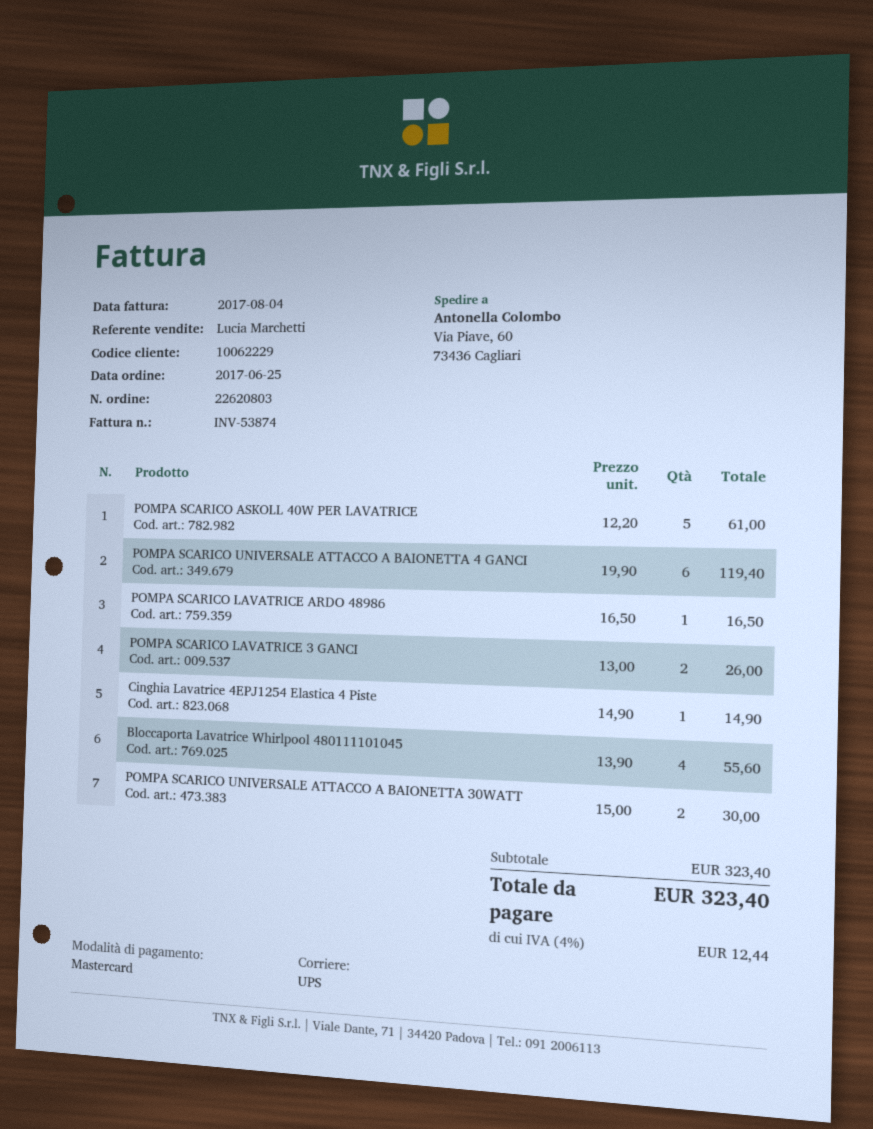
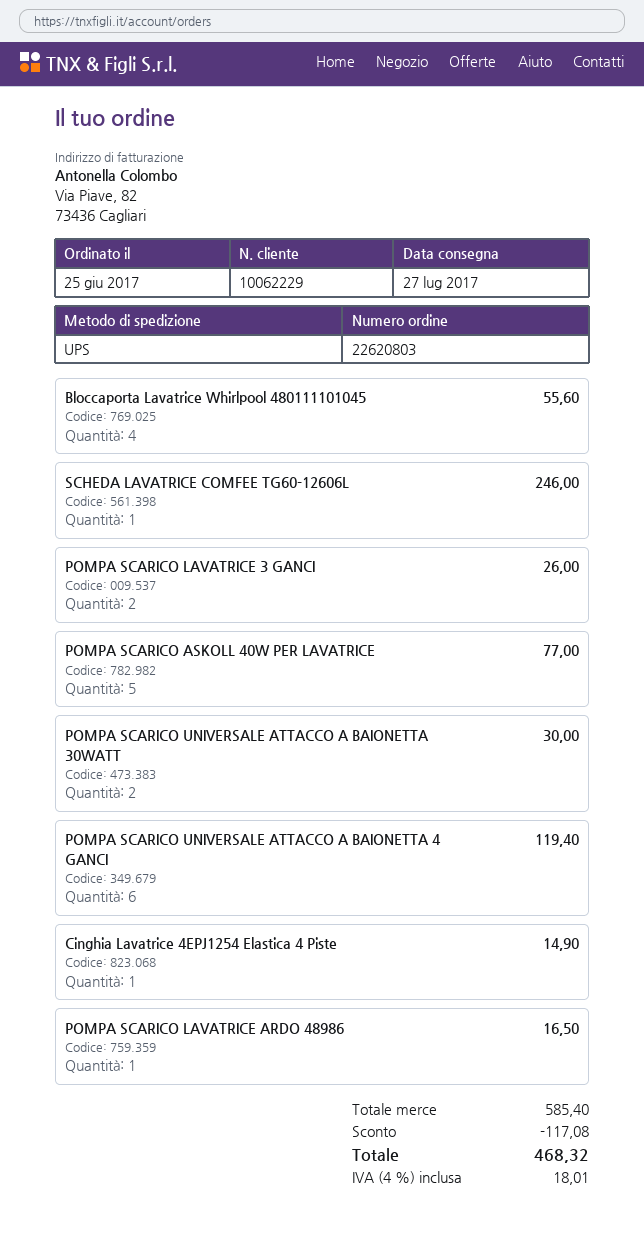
POMPA SCARICO ASKOLL 40W PER LAVATRICE: 5 for 61.00 -> 5 for 77.00
SCHEDA LAVATRICE COMFEE TG60-12606L: none -> 1 for 246.00
subtotal: 323.40 -> 585.40
discount: none -> 117.08
tax: 4% = 12.44 -> 4% = 18.01
total: 323.40 -> 468.32

